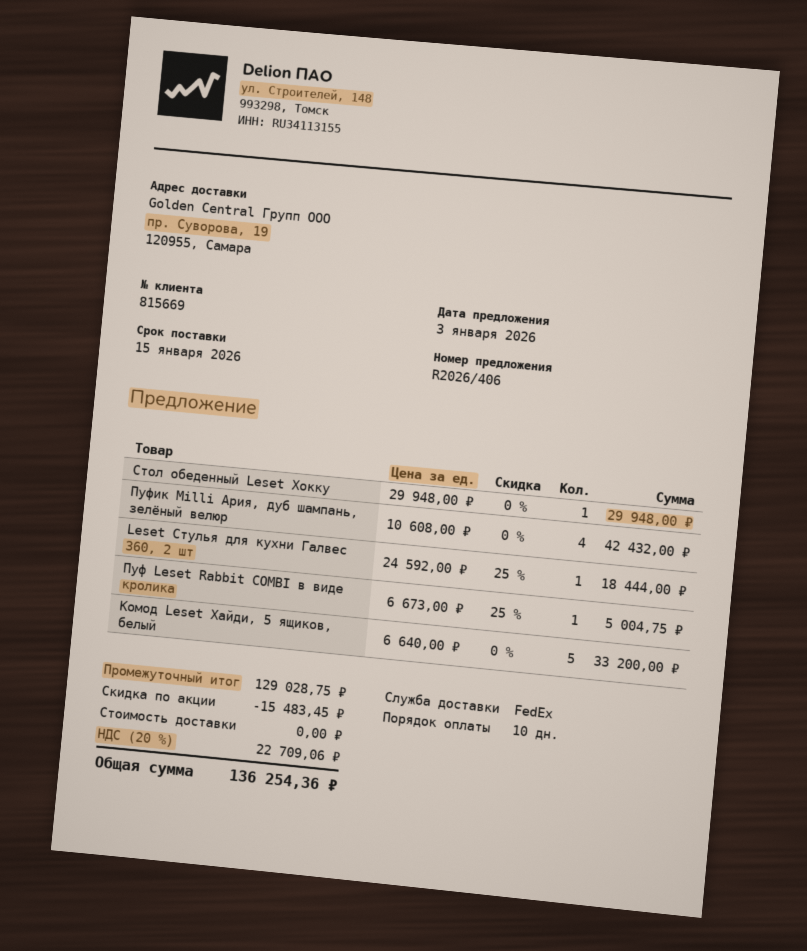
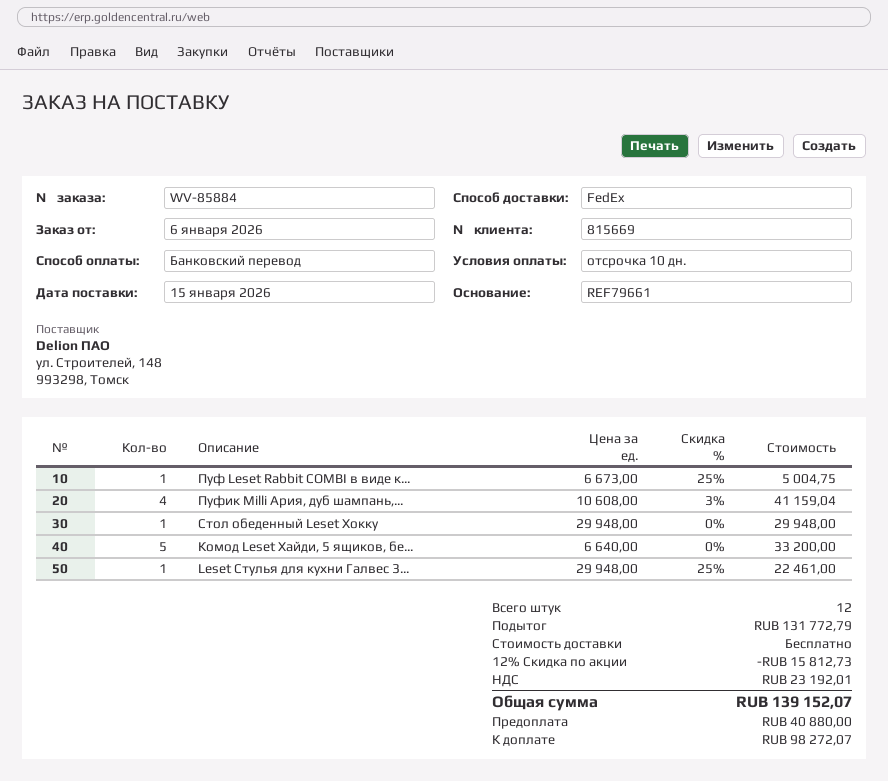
Пуфик Milli Ария, дуб шампань, зелёный велюр: 4 x 10608.00 = 42432.00 -> 4 x 10608.00 - 3% = 41159.04
Leset Стулья для кухни Галвес 360, 2 шт: 1 x 24592.00 - 25% = 18444.00 -> 1 x 29948.00 - 25% = 22461.00
subtotal: 129028.75 -> 131772.79
discount: 15483.45 -> 15812.73
tax: 22709.06 -> 23192.01
total: 136254.36 -> 139152.07

